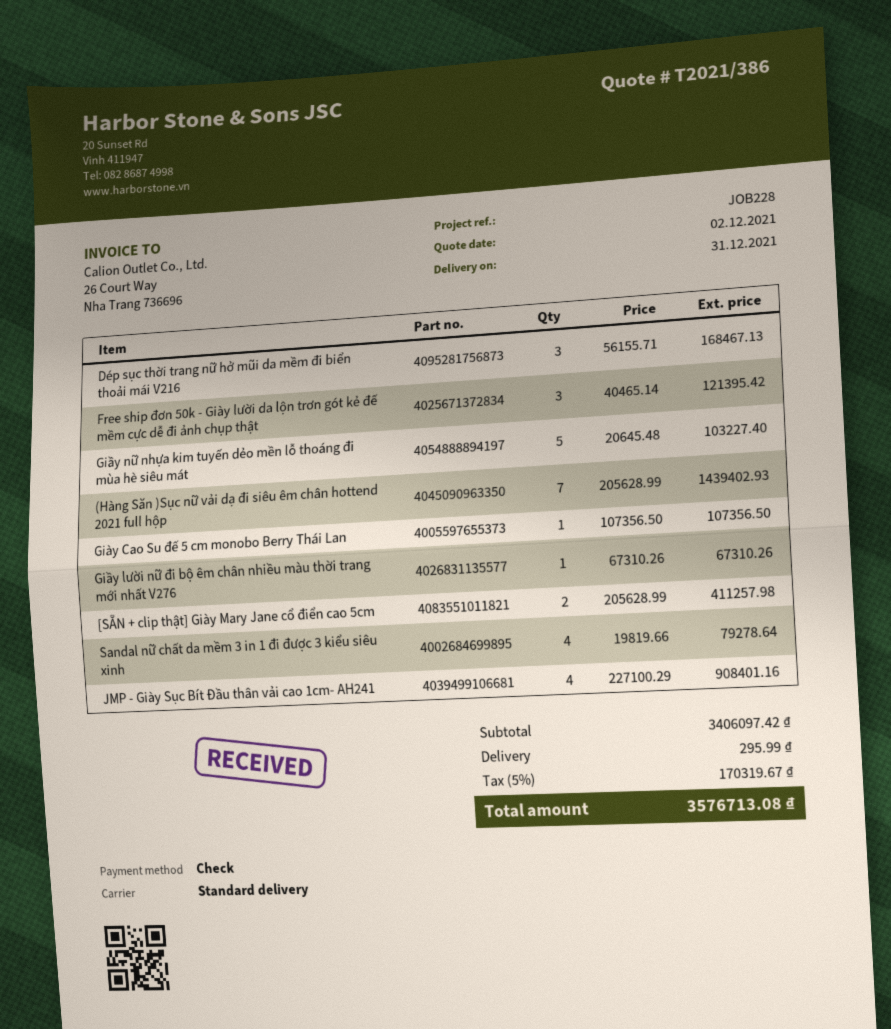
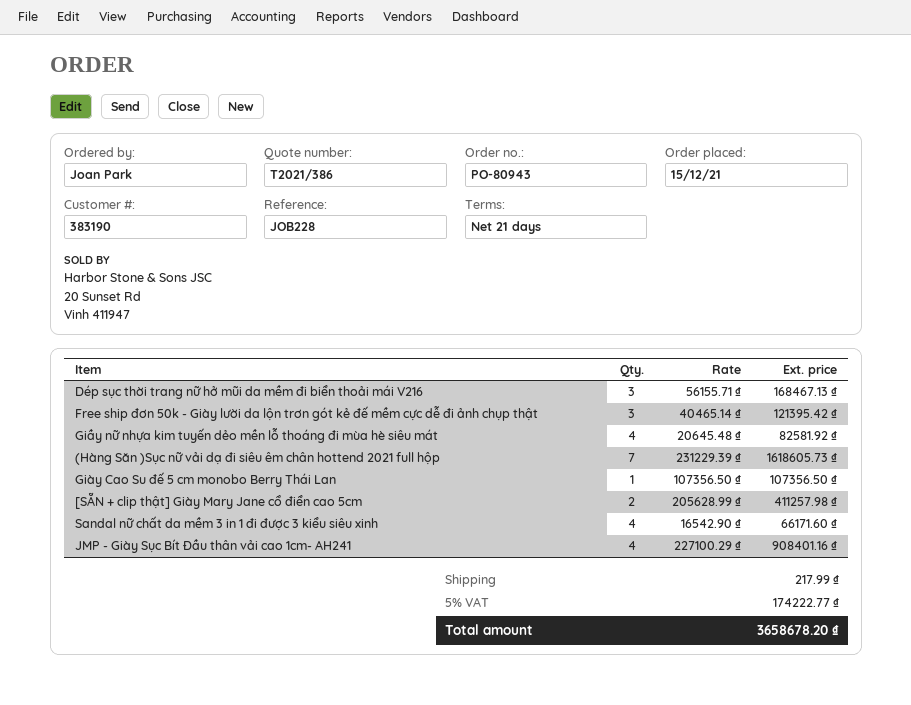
Giầy nữ nhựa kim tuyến dẻo mền lỗ thoáng đi mùa hè siêu mát: 5 x 20645.48 = 103227.40 -> 4 x 20645.48 = 82581.92
(Hàng Săn )Sục nữ vải dạ đi siêu êm chân hottend 2021 full hộp: 7 x 205628.99 = 1439402.93 -> 7 x 231229.39 = 1618605.73
Giầy lười nữ đi bộ êm chân nhiều màu thời trang mới nhất V276: 1 x 67310.26 = 67310.26 -> none
Sandal nữ chất da mềm 3 in 1 đi được 3 kiểu siêu xinh: 4 x 19819.66 = 79278.64 -> 4 x 16542.90 = 66171.60
shipping: 295.99 -> 217.99
tax: 5% = 170319.67 -> 5% = 174222.77
total: 3576713.08 -> 3658678.20

